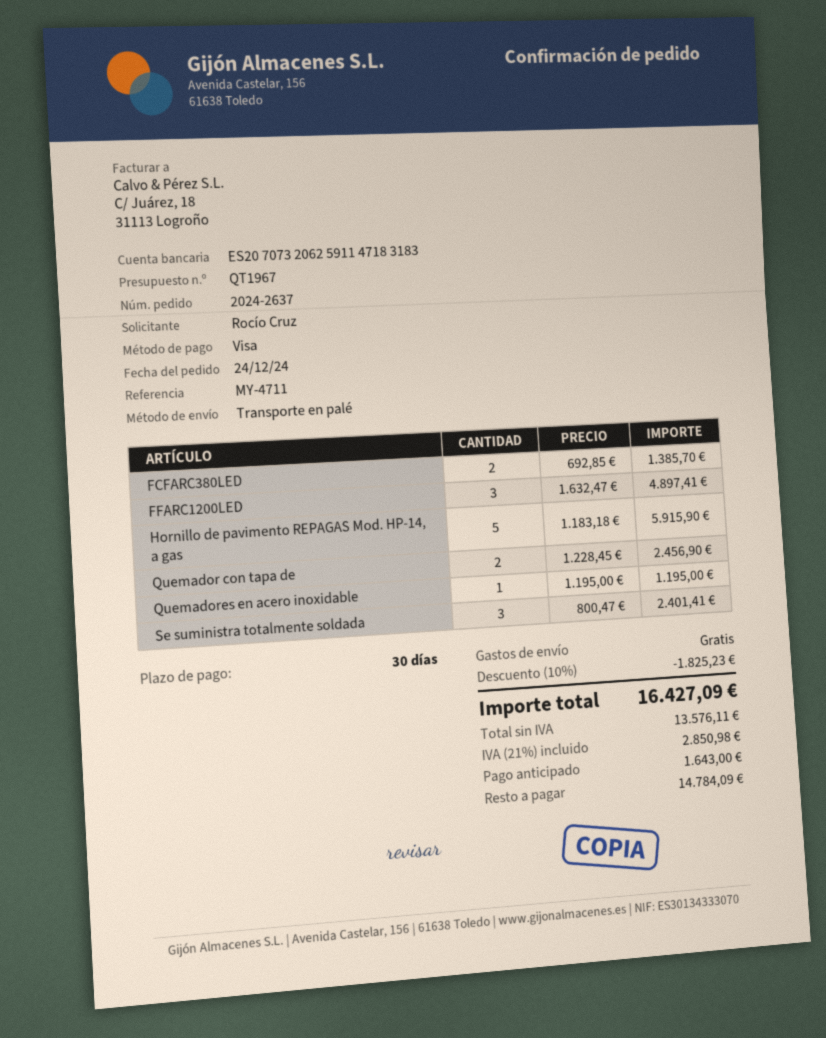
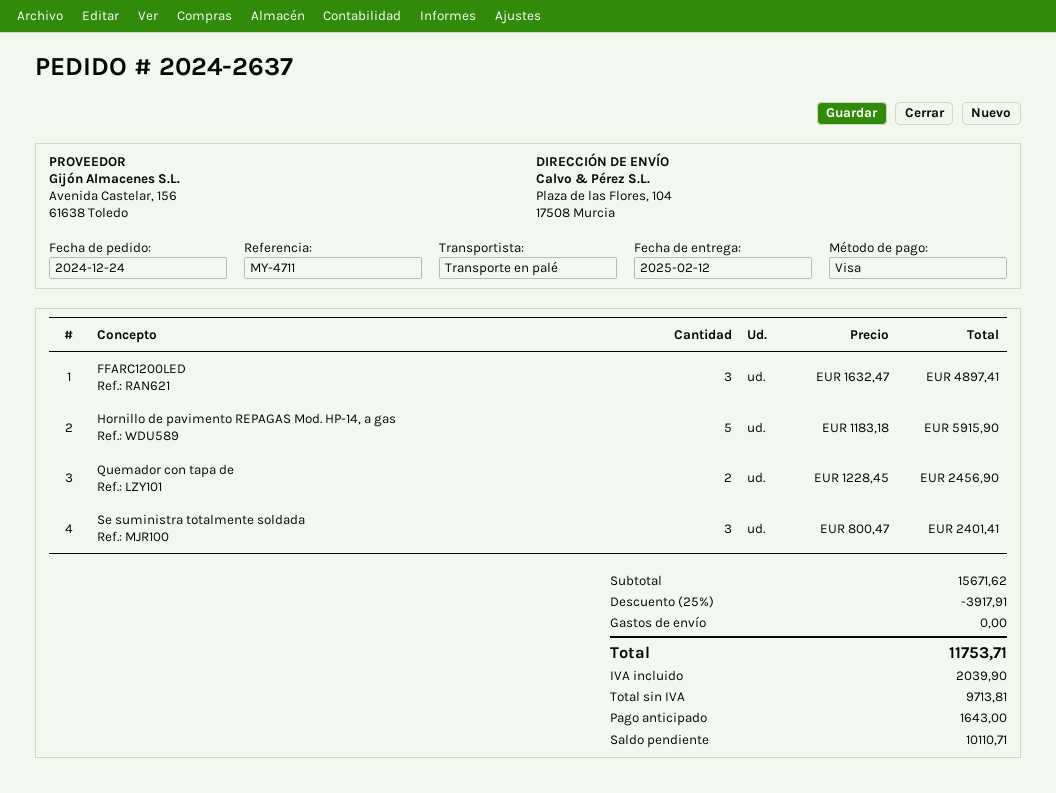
FCFARC380LED: 2 x 692.85 = 1385.70 -> none
Quemadores en acero inoxidable: 1 x 1195.00 = 1195.00 -> none
discount: 10% = 1825.23 -> 25% = 3917.91
net: 13576.11 -> 9713.81
tax: 2850.98 -> 2039.90
total: 16427.09 -> 11753.71
balance: 14784.09 -> 10110.71

